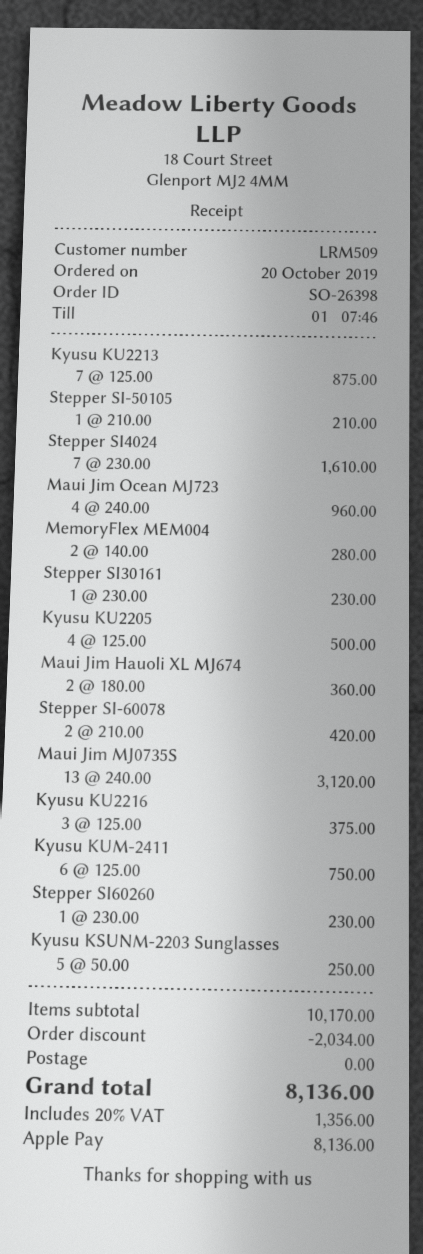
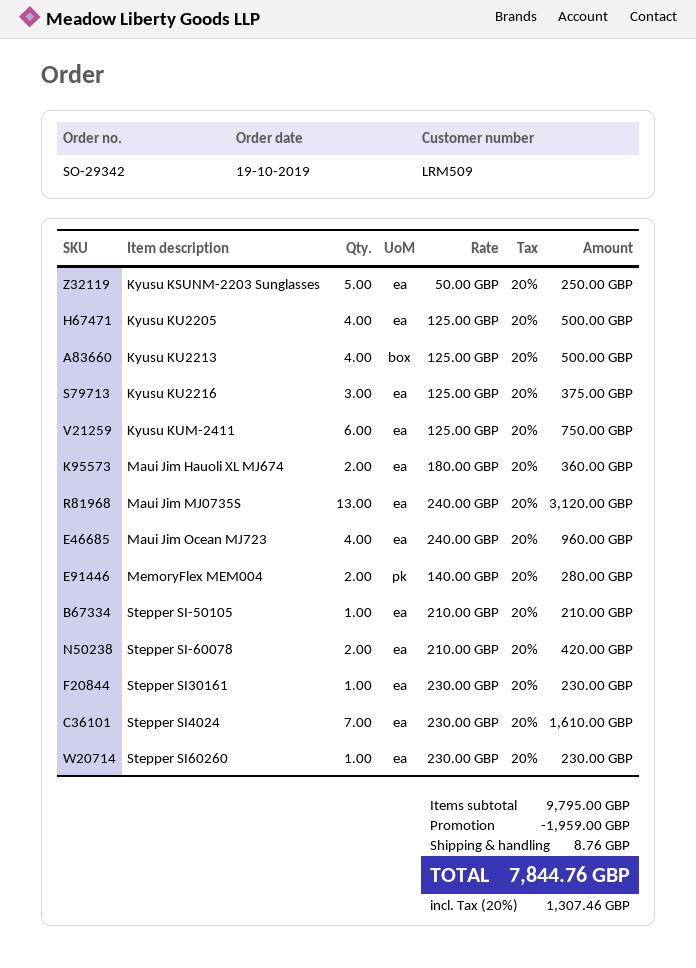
order number: SO-26398 -> SO-29342
order date: 2019-10-20 -> 2019-10-19
Kyusu KU2213: 7 x 125.00 = 875.00 -> 4 x 125.00 = 500.00
subtotal: 10170.00 -> 9795.00
discount: 2034.00 -> 1959.00
shipping: 0.00 -> 8.76
tax: 20% = 1356.00 -> 20% = 1307.46
total: 8136.00 -> 7844.76

